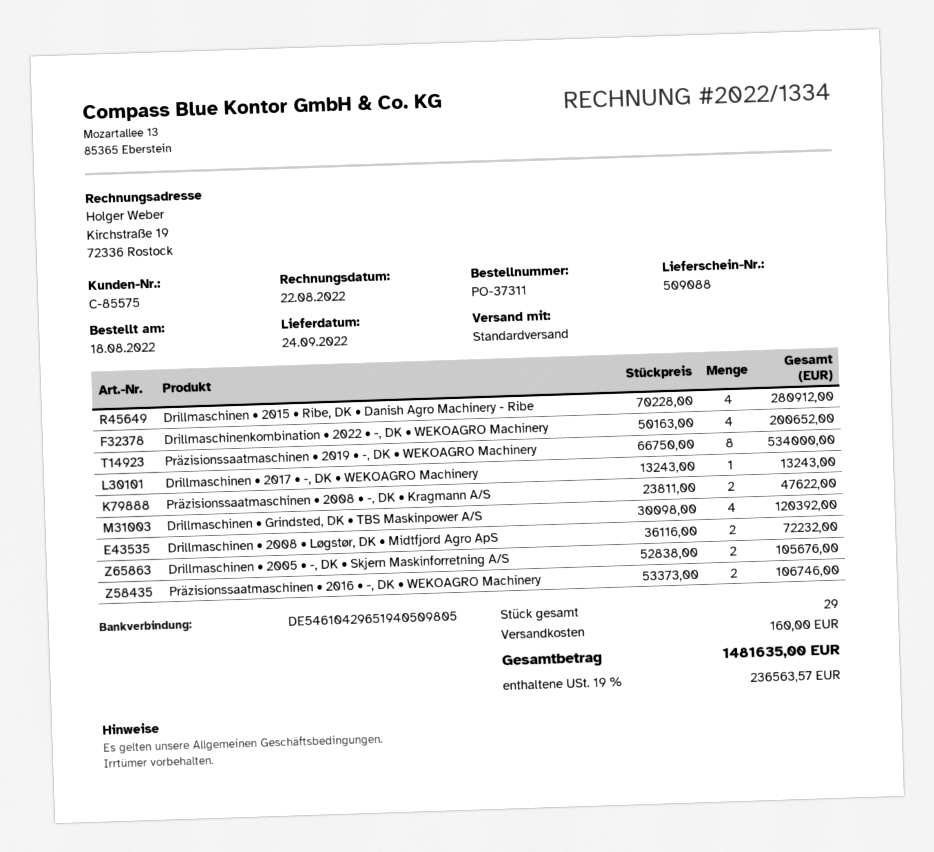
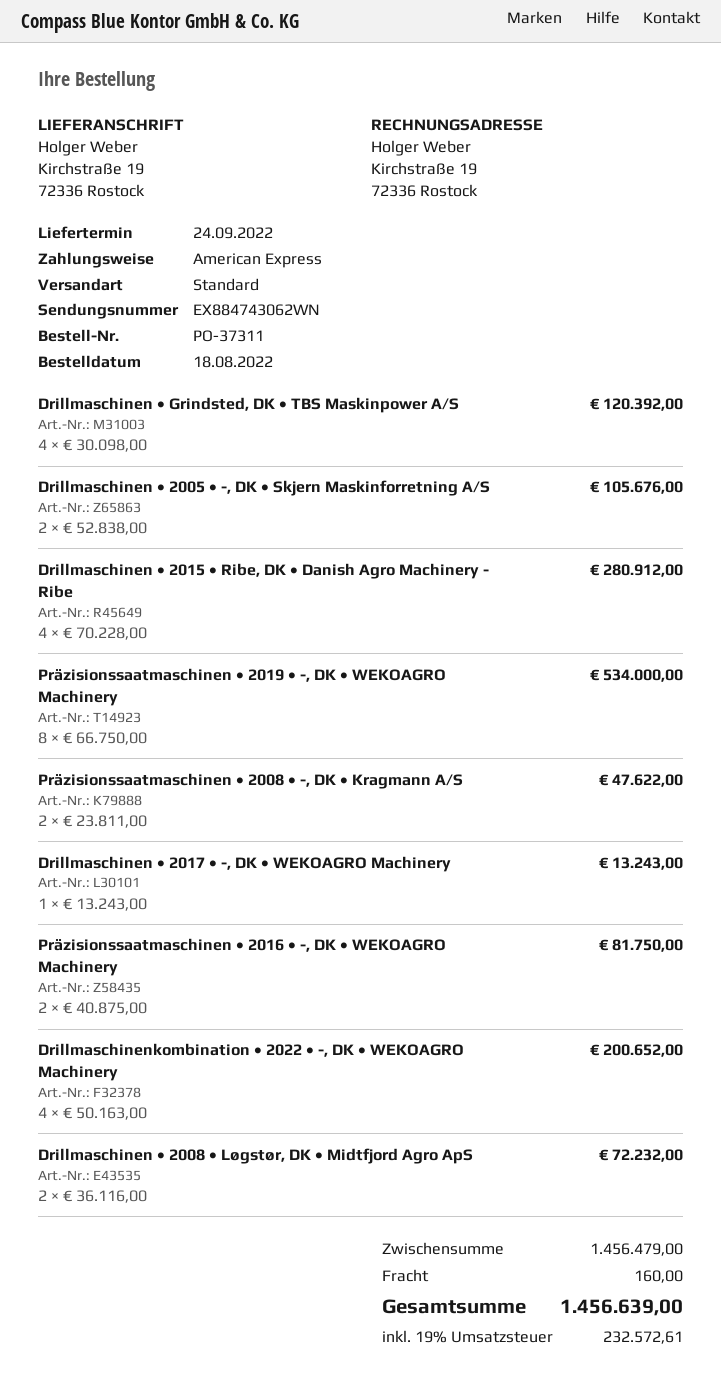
Präzisionssaatmaschinen • 2016 • -, DK • WEKOAGRO Machinery: 2 x 53373.00 = 106746.00 -> 2 x 40875.00 = 81750.00
tax: 19% = 236563.57 -> 19% = 232572.61
total: 1481635.00 -> 1456639.00

